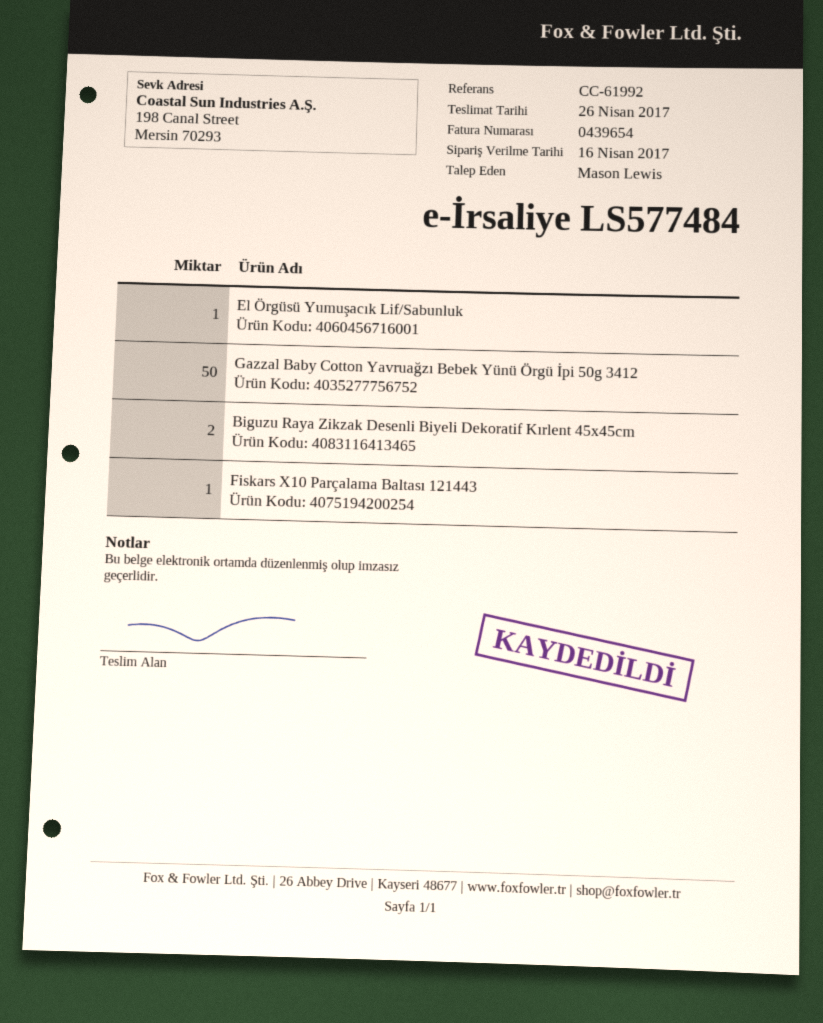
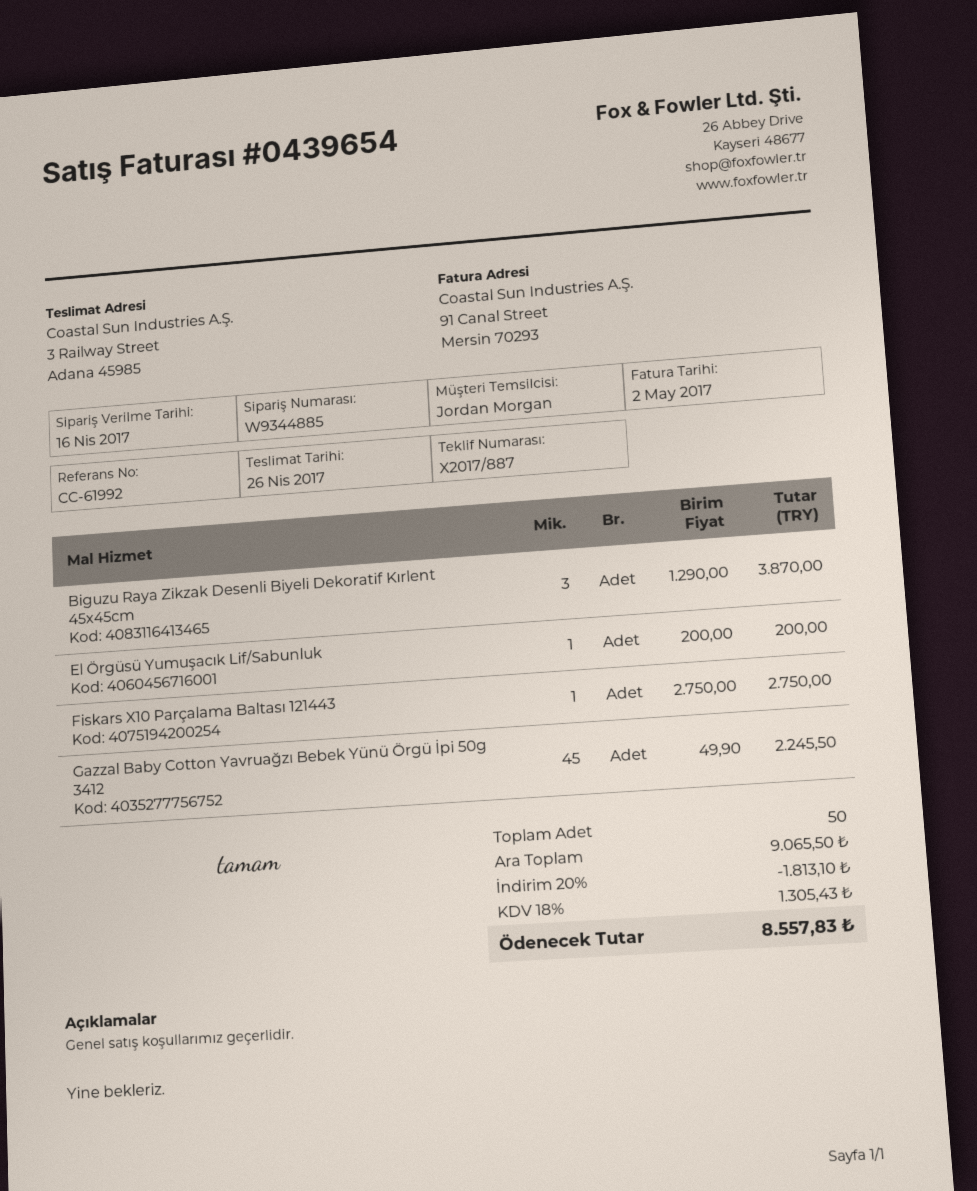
ship to: 198 Canal Street, Mersin 70293 -> 3 Railway Street, Adana 45985
Gazzal Baby Cotton Yavruağzı Bebek Yünü Örgü İpi 50g 3412: 50 -> 45
Biguzu Raya Zikzak Desenli Biyeli Dekoratif Kırlent 45x45cm: 2 -> 3

